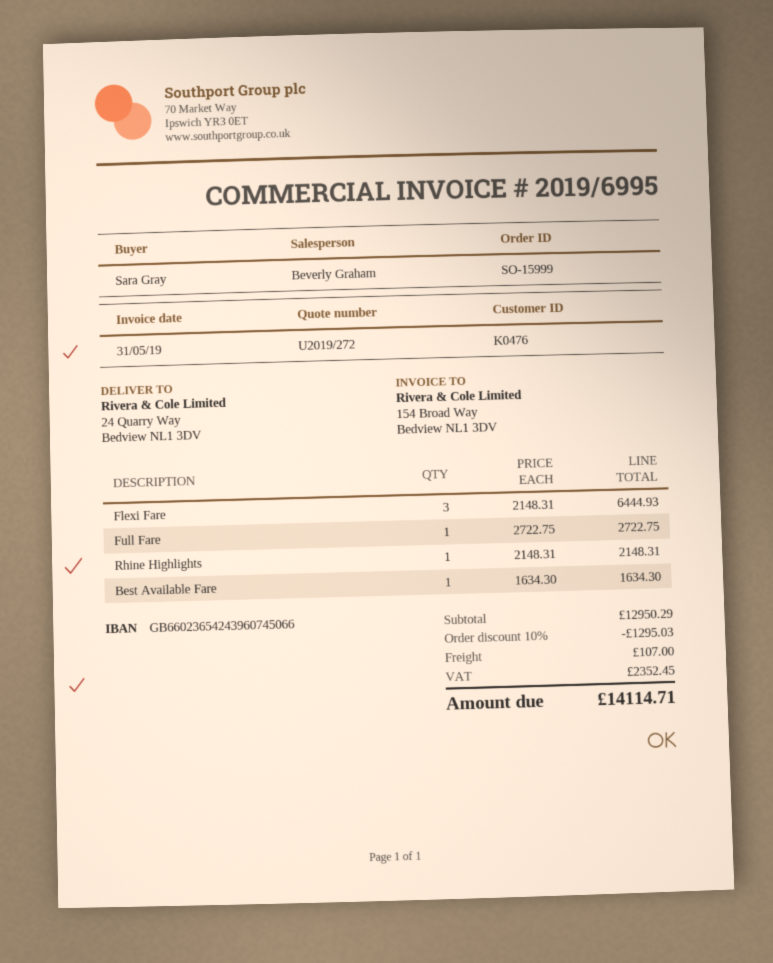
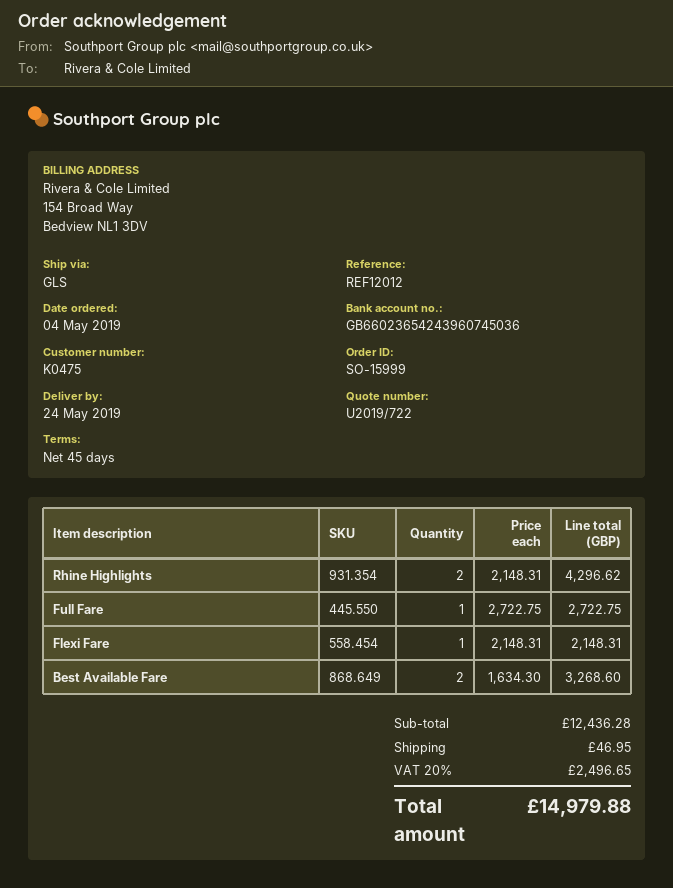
quote number: U2019/272 -> U2019/722
customer number: K0476 -> K0475
bank account: GB66023654243960745066 -> GB66023654243960745036
Flexi Fare: 3 x 2148.31 = 6444.93 -> 1 x 2148.31 = 2148.31
Rhine Highlights: 1 x 2148.31 = 2148.31 -> 2 x 2148.31 = 4296.62
Best Available Fare: 1 x 1634.30 = 1634.30 -> 2 x 1634.30 = 3268.60
subtotal: 12950.29 -> 12436.28
discount: 10% = 1295.03 -> none
shipping: 107.00 -> 46.95
tax: 2352.45 -> 2496.65
total: 14114.71 -> 14979.88

